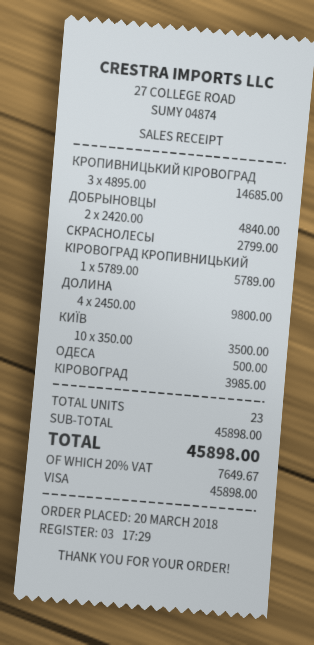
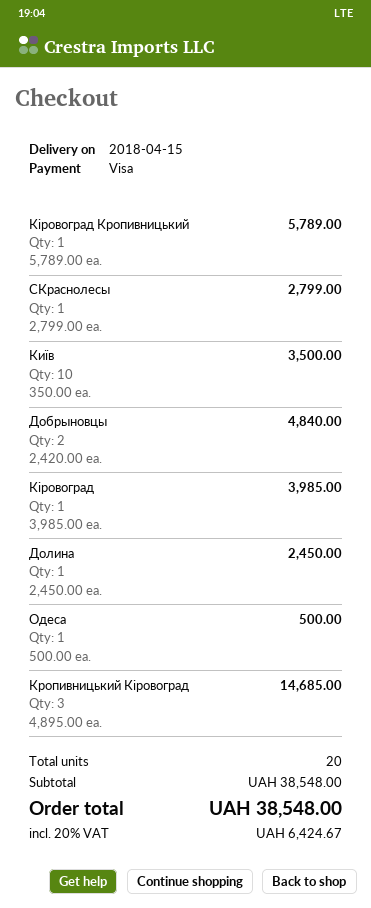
ДОЛИНА: 4 x 2450.00 = 9800.00 -> 1 x 2450.00 = 2450.00
total quantity: 23 -> 20
subtotal: 45898.00 -> 38548.00
tax: 20% = 7649.67 -> 20% = 6424.67
total: 45898.00 -> 38548.00

